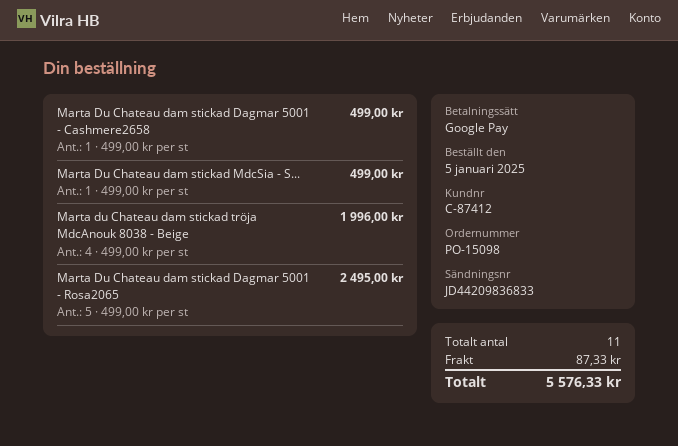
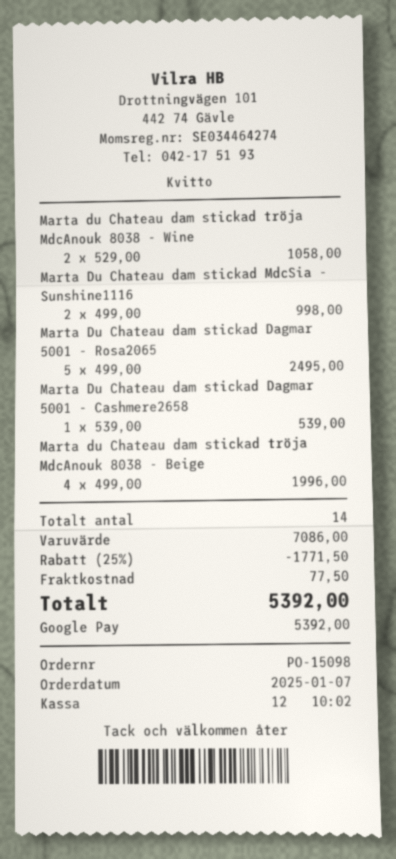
order date: 2025-01-05 -> 2025-01-07
Marta Du Chateau dam stickad Dagmar 5001 - Cashmere2658: 1 x 499.00 = 499.00 -> 1 x 539.00 = 539.00
Marta Du Chateau dam stickad MdcSia - S...: 1 x 499.00 = 499.00 -> 2 x 499.00 = 998.00
Marta du Chateau dam stickad tröja MdcAnouk 8038 - Wine: none -> 2 x 529.00 = 1058.00
total quantity: 11 -> 14
discount: none -> 25% = 1771.50
shipping: 87.33 -> 77.50
total: 5576.33 -> 5392.00

